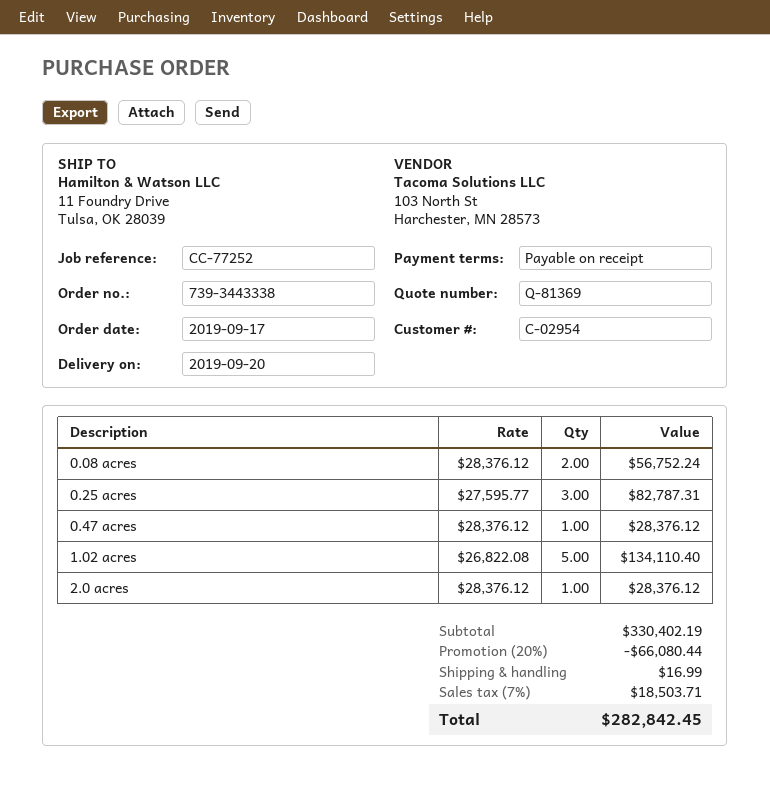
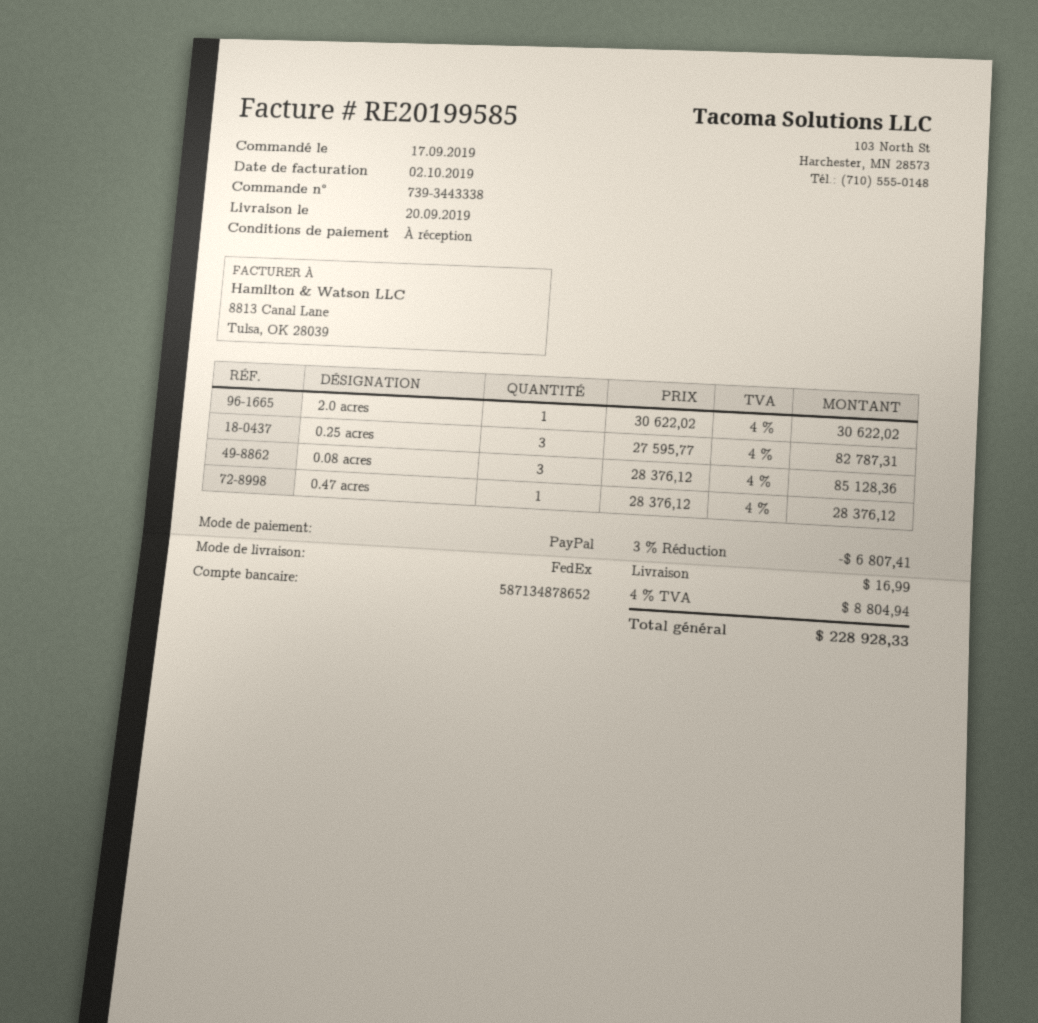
0.08 acres: 2 x 28376.12 = 56752.24 -> 3 x 28376.12 = 85128.36
1.02 acres: 5 x 26822.08 = 134110.40 -> none
2.0 acres: 1 x 28376.12 = 28376.12 -> 1 x 30622.02 = 30622.02
discount: 20% = 66080.44 -> 3% = 6807.41
tax: 7% = 18503.71 -> 4% = 8804.94
total: 282842.45 -> 228928.33

